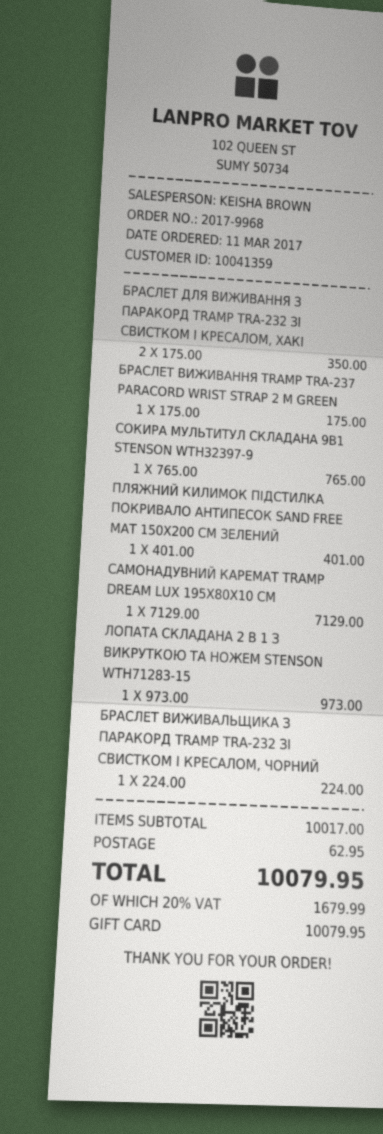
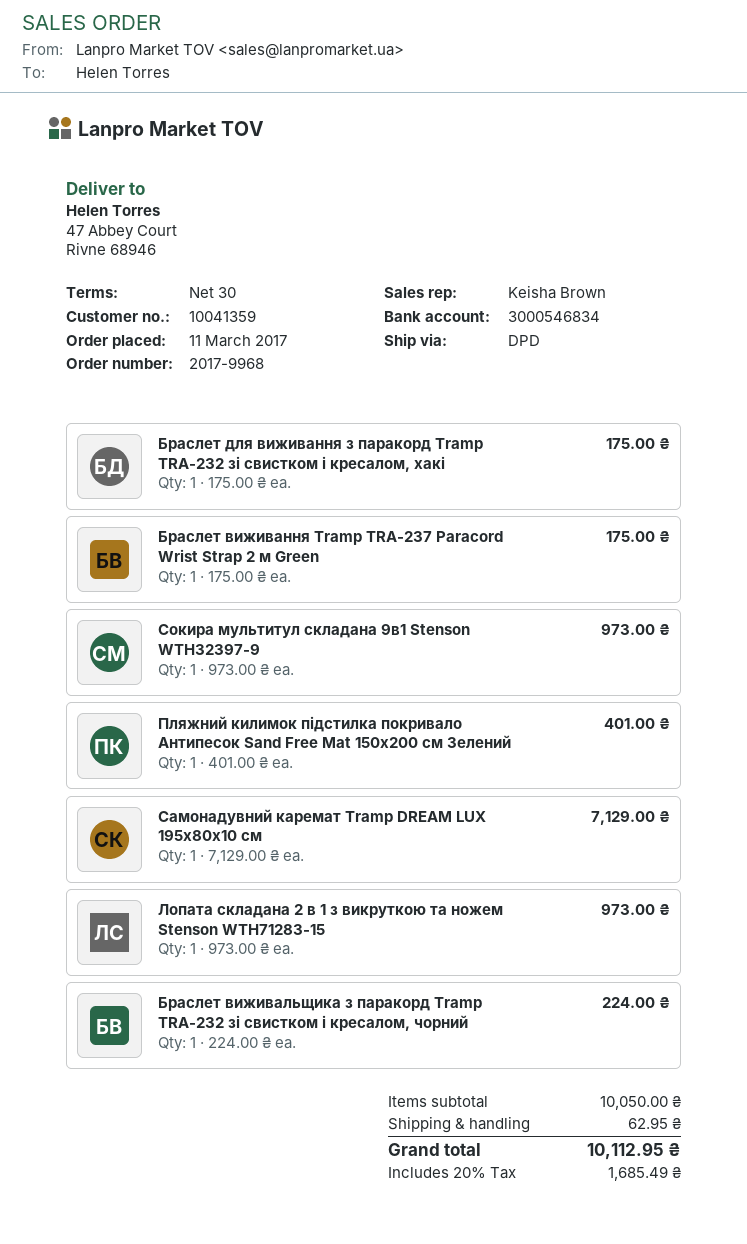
БРАСЛЕТ ДЛЯ ВИЖИВАННЯ З ПАРАКОРД TRAMP TRA-232 ЗІ СВИСТКОМ І КРЕСАЛОМ, ХАКІ: 2 x 175.00 = 350.00 -> 1 x 175.00 = 175.00
СОКИРА МУЛЬТИТУЛ СКЛАДАНА 9В1 STENSON WTH32397-9: 1 x 765.00 = 765.00 -> 1 x 973.00 = 973.00
subtotal: 10017.00 -> 10050.00
tax: 20% = 1679.99 -> 20% = 1685.49
total: 10079.95 -> 10112.95

